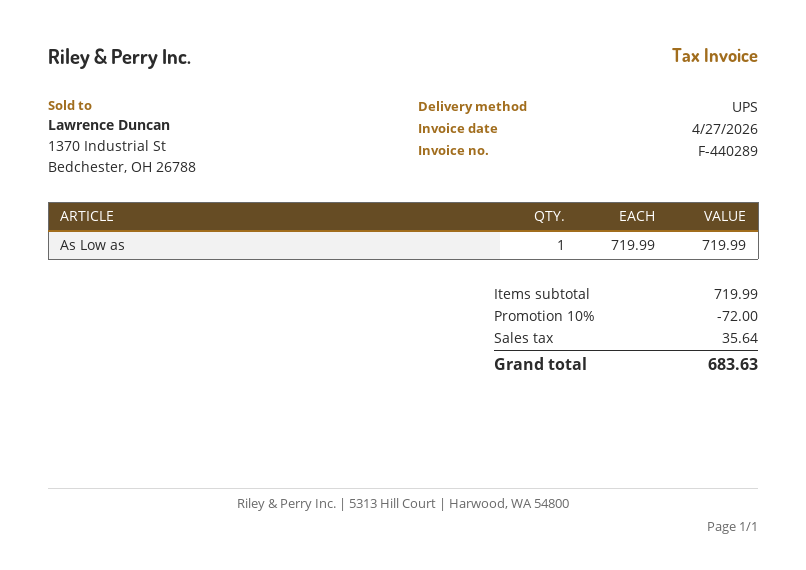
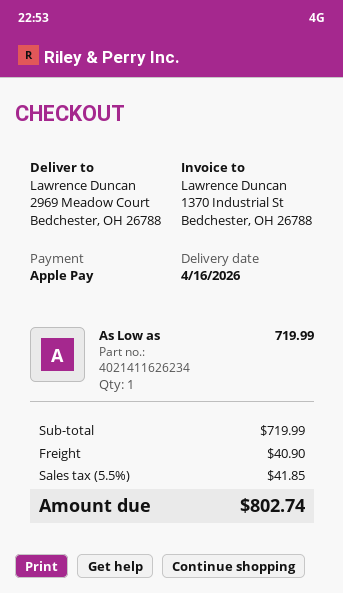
discount: 10% = 72.00 -> none
shipping: none -> 40.90
tax: 35.64 -> 41.85
total: 683.63 -> 802.74

